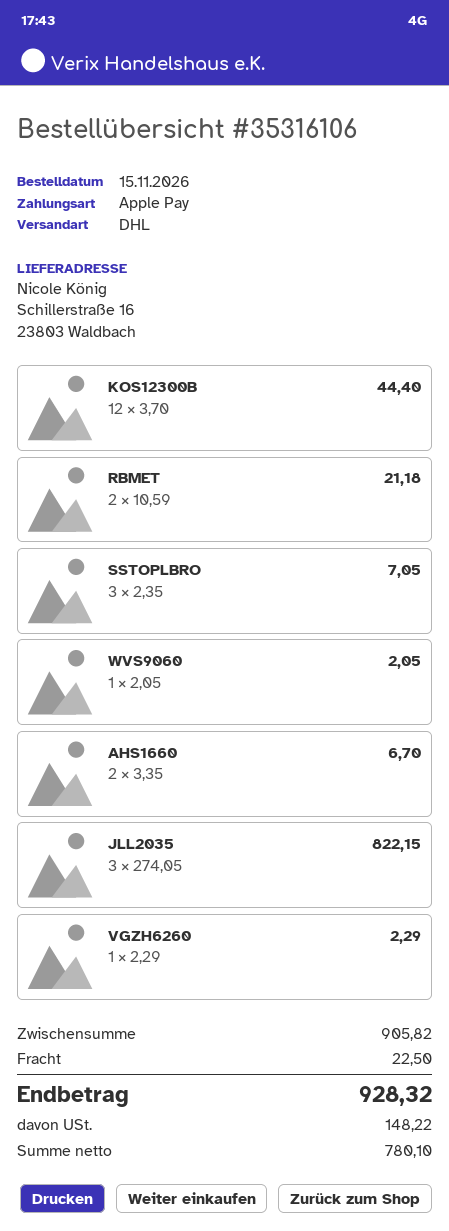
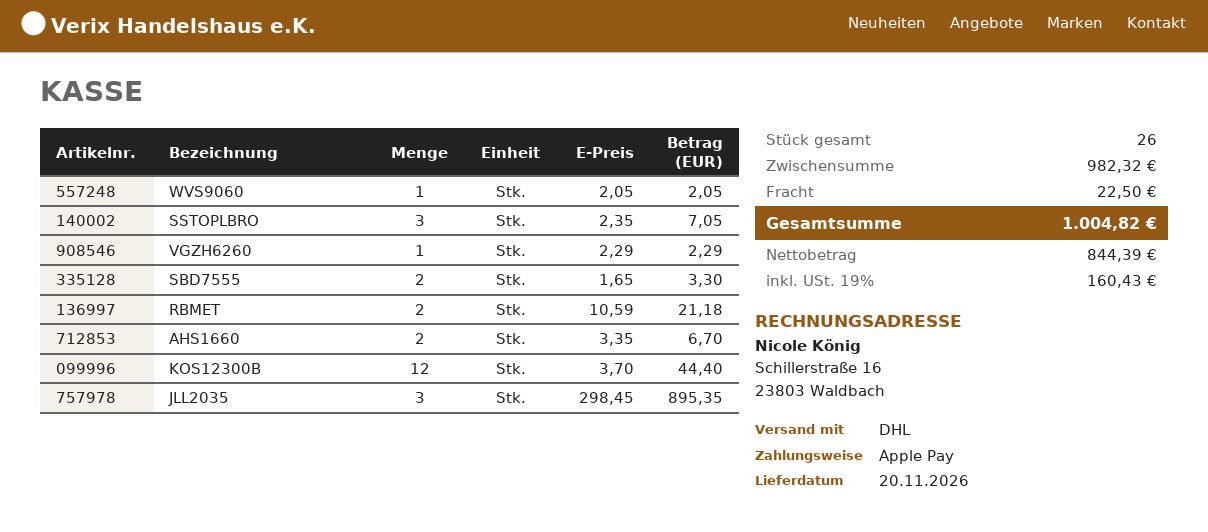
JLL2035: 3 x 274.05 = 822.15 -> 3 x 298.45 = 895.35
SBD7555: none -> 2 x 1.65 = 3.30
subtotal: 905.82 -> 982.32
net: 780.10 -> 844.39
tax: 148.22 -> 160.43
total: 928.32 -> 1004.82

